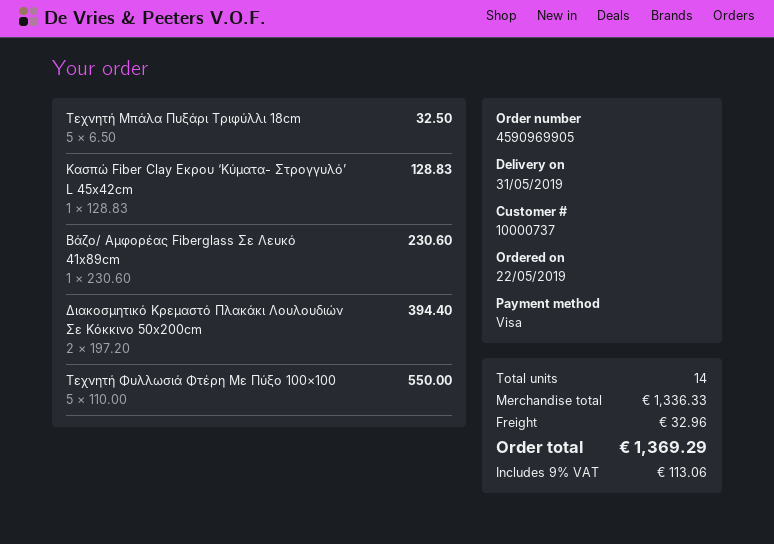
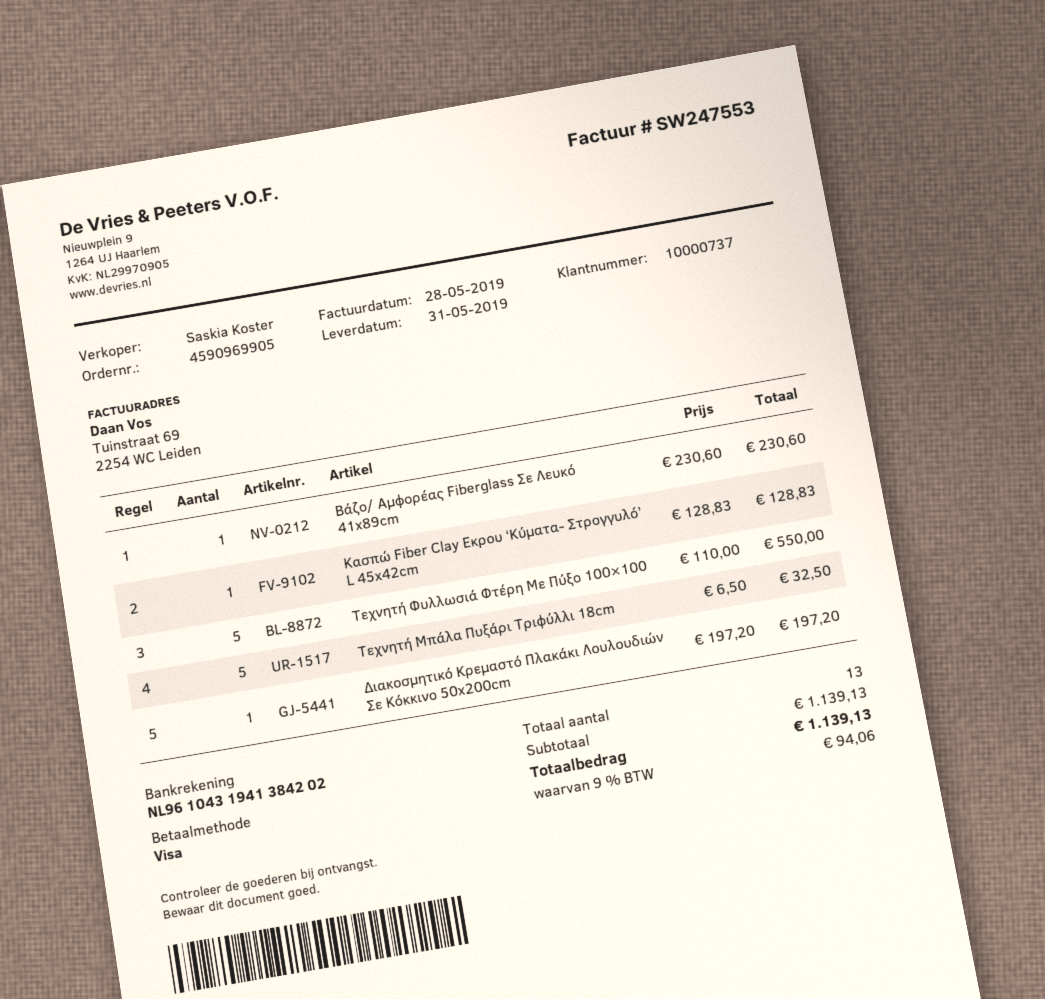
Διακοσμητικό Κρεμαστό Πλακάκι Λουλουδιών Σε Kόκκινο 50x200cm: 2 x 197.20 = 394.40 -> 1 x 197.20 = 197.20
total quantity: 14 -> 13
subtotal: 1336.33 -> 1139.13
shipping: 32.96 -> none
tax: 9% = 113.06 -> 9% = 94.06
total: 1369.29 -> 1139.13

